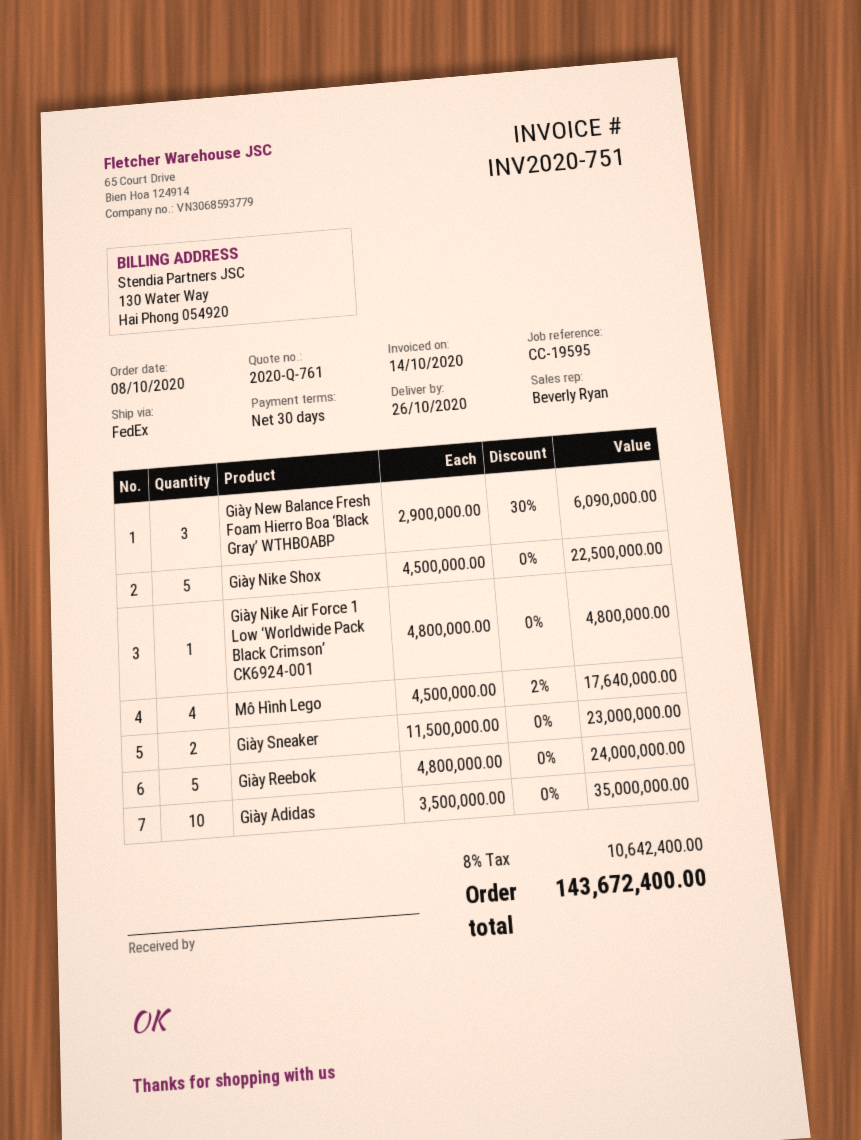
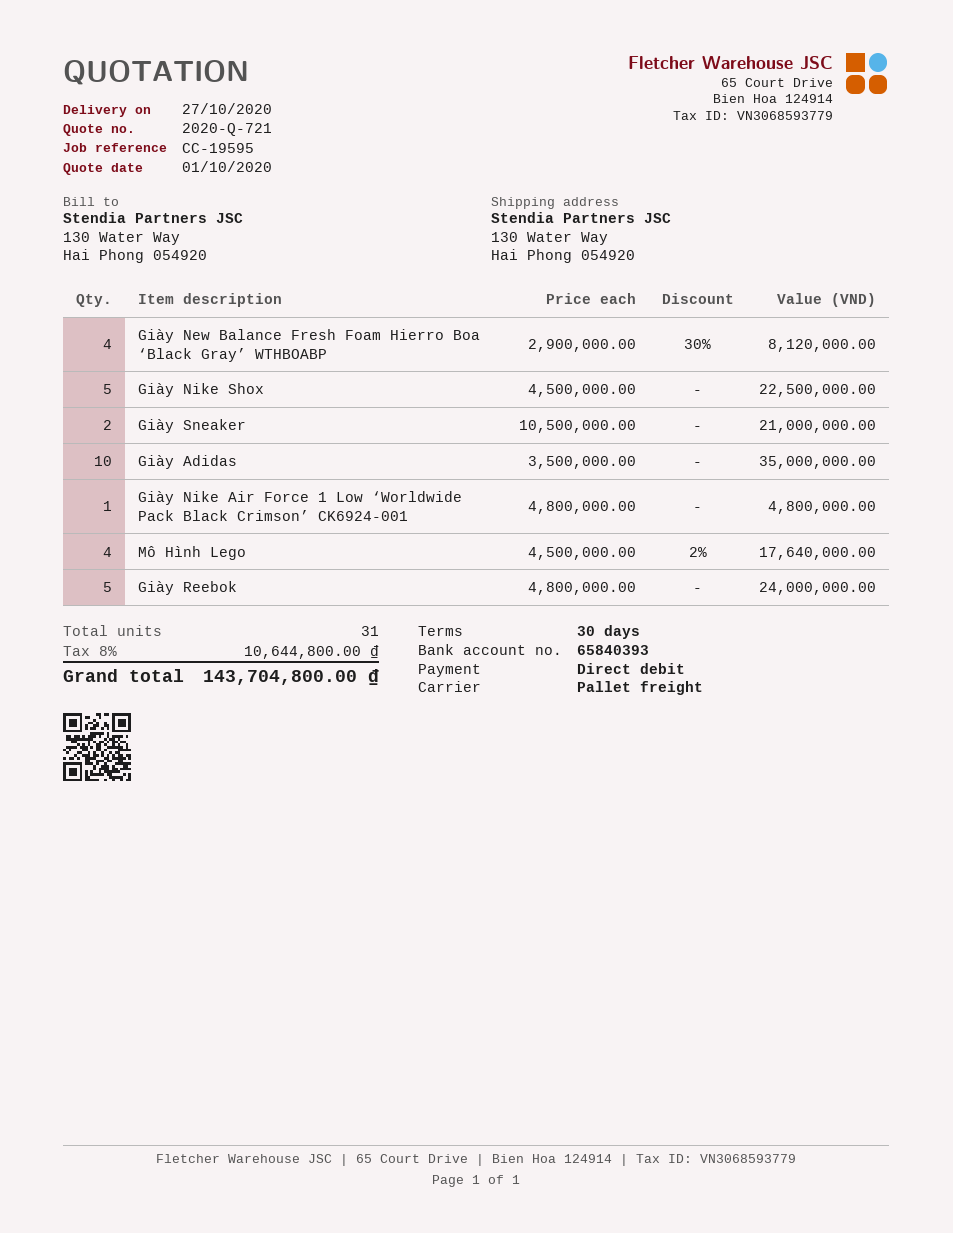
quote number: 2020-Q-761 -> 2020-Q-721
delivery date: 2020-10-26 -> 2020-10-27
shipping method: FedEx -> pallet freight
Giày New Balance Fresh Foam Hierro Boa ‘Black Gray’ WTHBOABP: 3 x 2900000.00 - 30% = 6090000.00 -> 4 x 2900000.00 - 30% = 8120000.00
Giày Sneaker: 2 x 11500000.00 = 23000000.00 -> 2 x 10500000.00 = 21000000.00
tax: 8% = 10642400.00 -> 8% = 10644800.00
total: 143672400.00 -> 143704800.00

